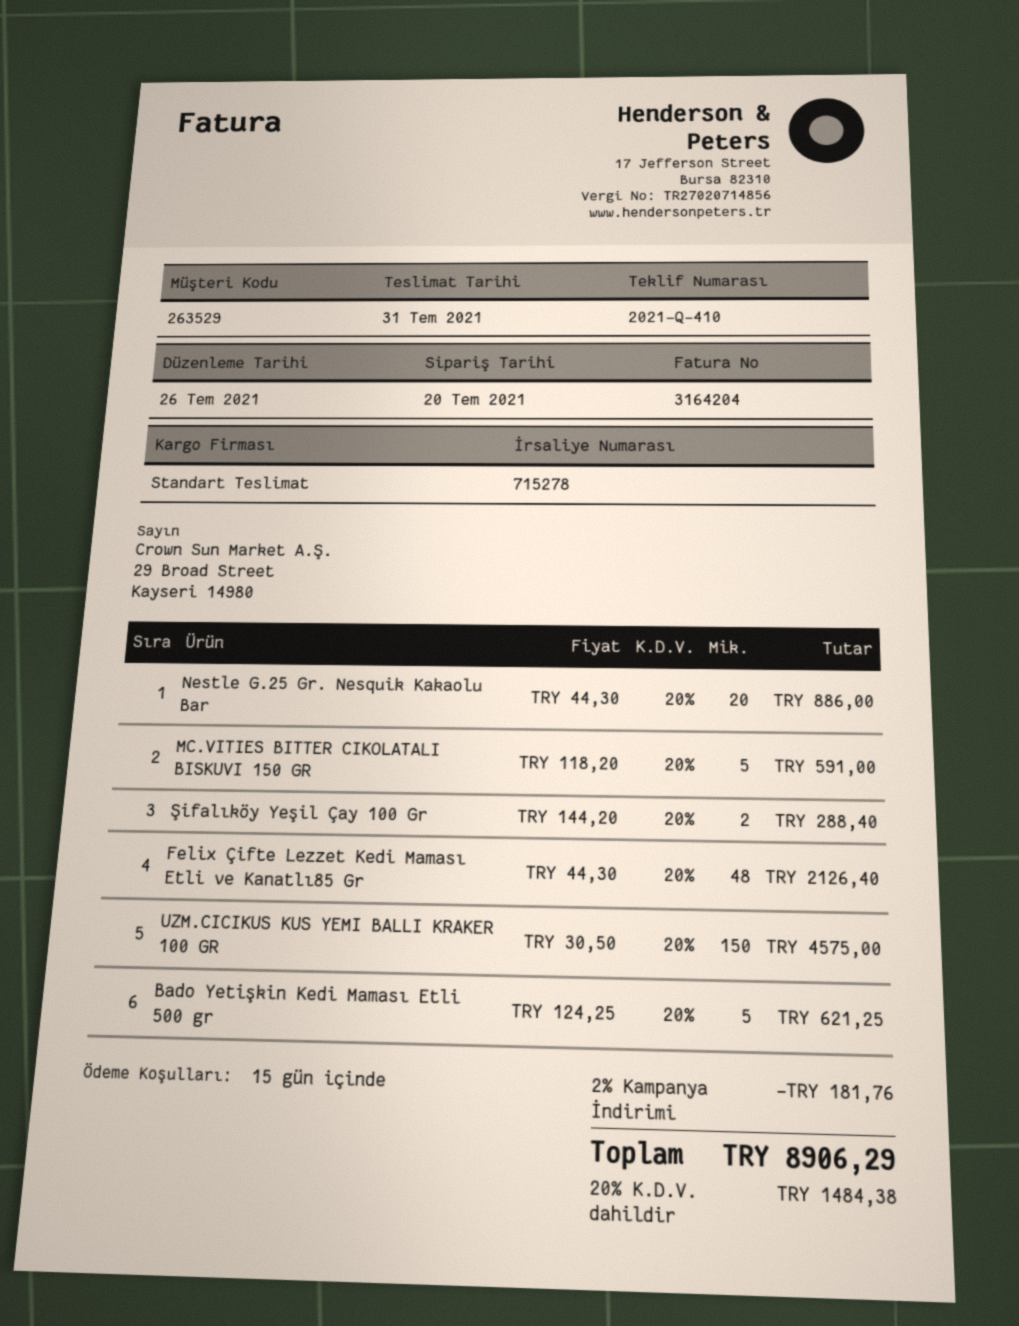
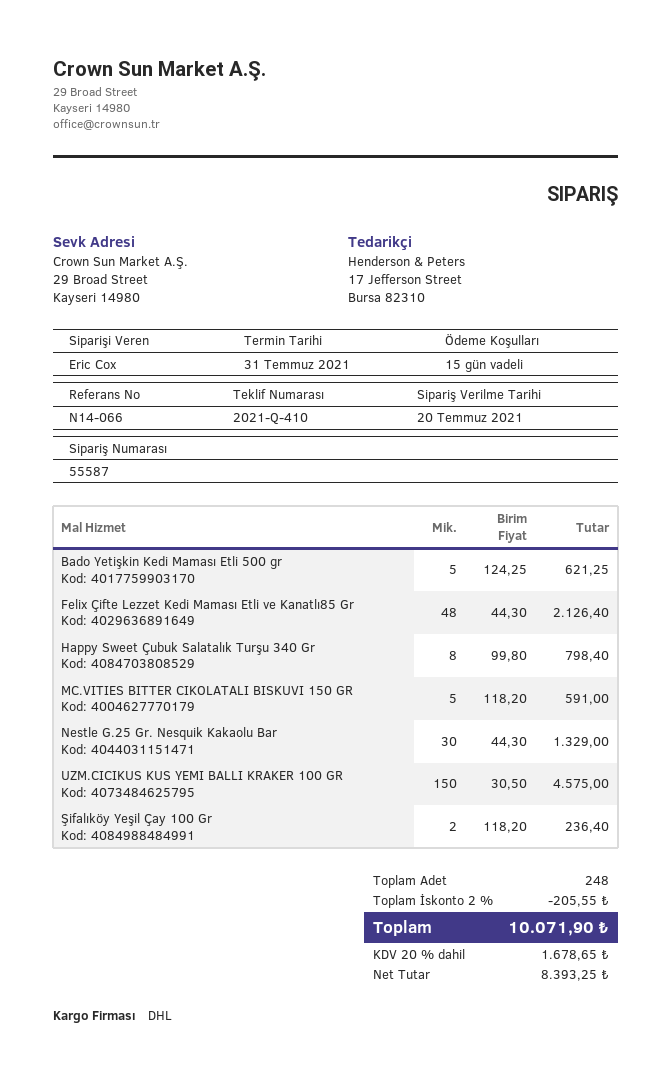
shipping method: standard -> DHL
Nestle G.25 Gr. Nesquik Kakaolu Bar: 20 x 44.30 = 886.00 -> 30 x 44.30 = 1329.00
Şifalıköy Yeşil Çay 100 Gr: 2 x 144.20 = 288.40 -> 2 x 118.20 = 236.40
Happy Sweet Çubuk Salatalık Turşu 340 Gr: none -> 8 x 99.80 = 798.40
discount: 2% = 181.76 -> 2% = 205.55
tax: 20% = 1484.38 -> 20% = 1678.65
total: 8906.29 -> 10071.90

